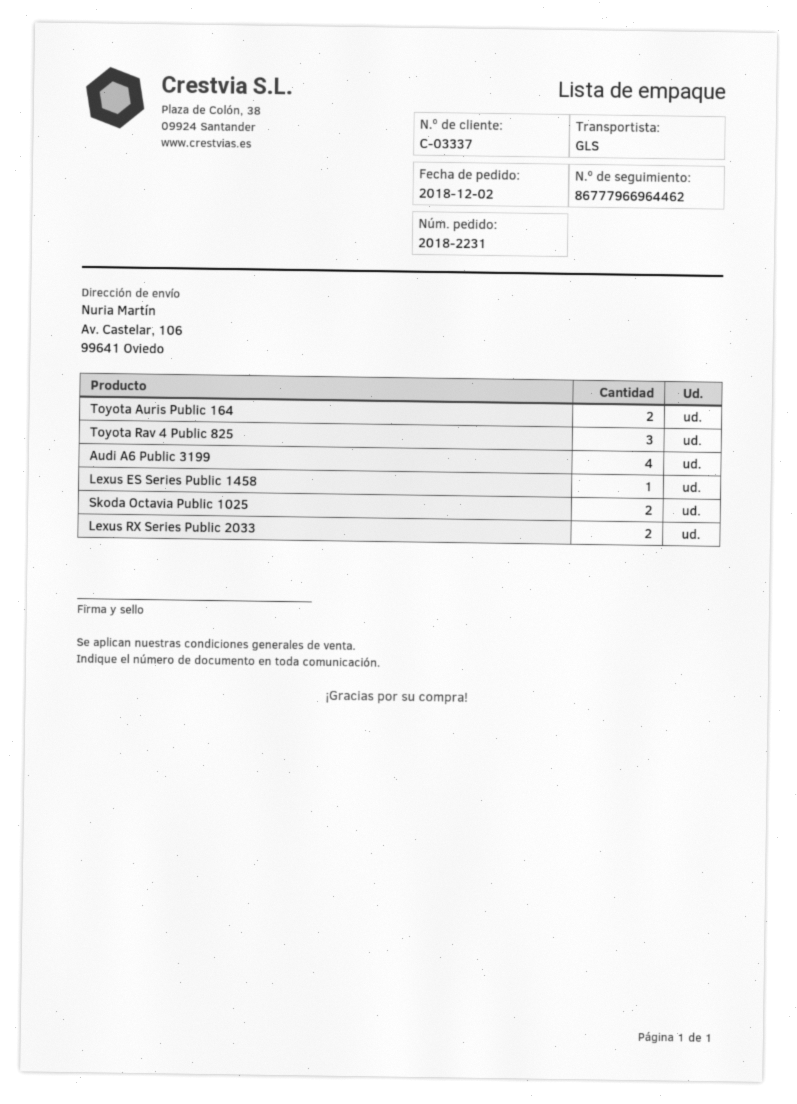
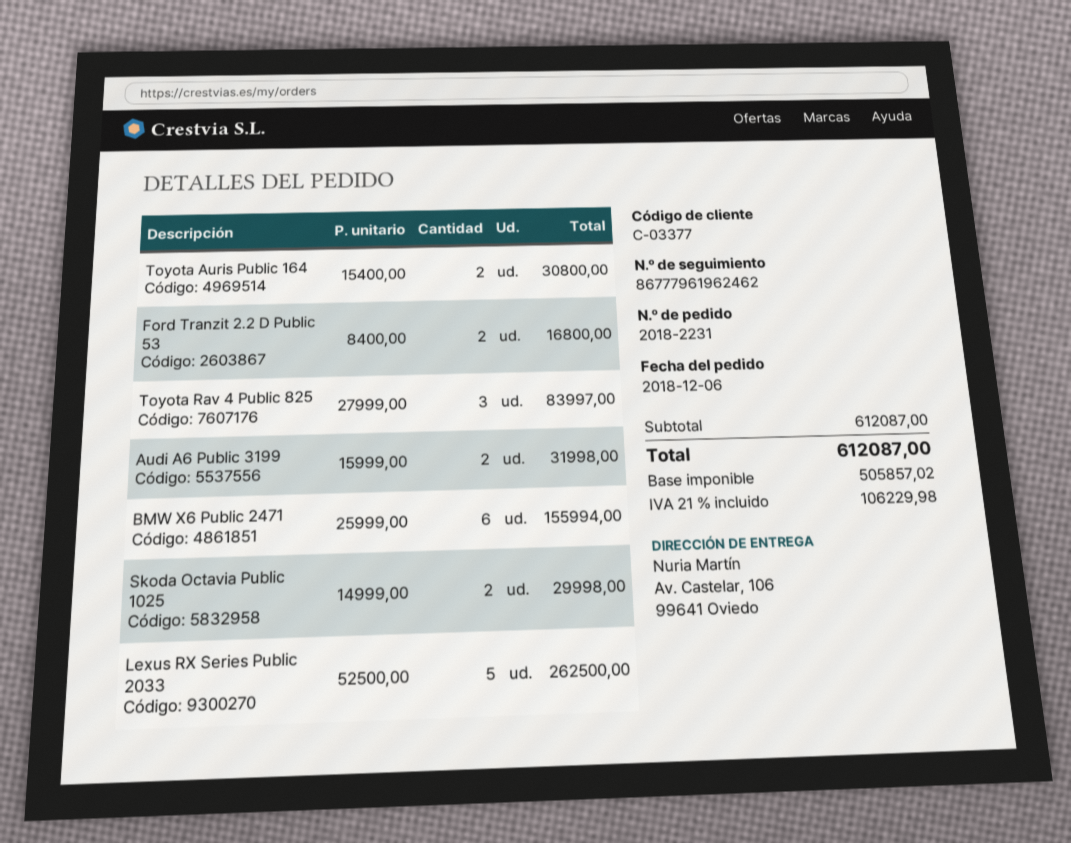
order date: 2018-12-02 -> 2018-12-06
customer number: C-03337 -> C-03377
tracking number: 86777966964462 -> 86777961962462
Audi A6 Public 3199: 4 -> 2
Lexus ES Series Public 1458: 1 -> none
Lexus RX Series Public 2033: 2 -> 5
Ford Tranzit 2.2 D Public 53: none -> 2
BMW X6 Public 2471: none -> 6

